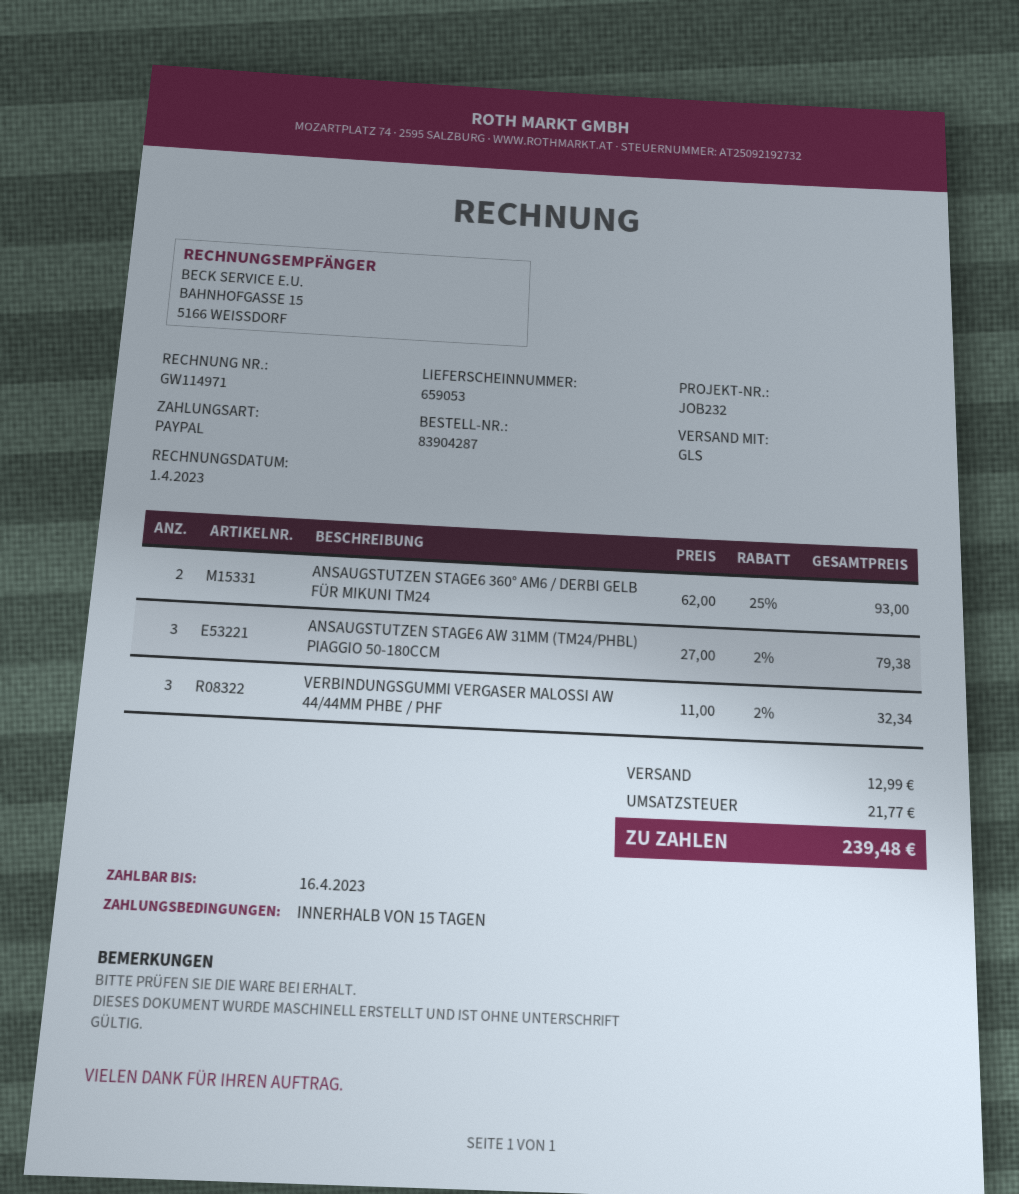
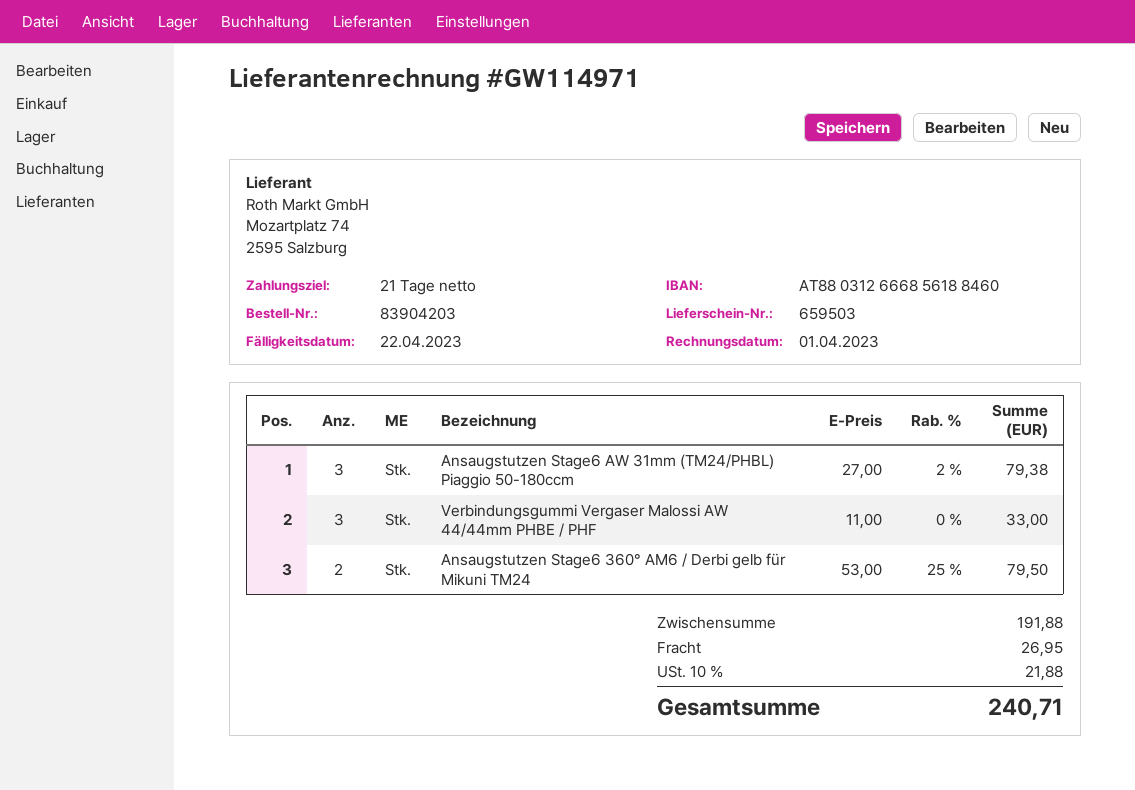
order number: 83904287 -> 83904203
delivery note number: 659053 -> 659503
payment terms: 15 days -> 21 days
due date: 2023-04-16 -> 2023-04-22
ANSAUGSTUTZEN STAGE6 360° AM6 / DERBI GELB FÜR MIKUNI TM24: 2 x 62.00 - 25% = 93.00 -> 2 x 53.00 - 25% = 79.50
VERBINDUNGSGUMMI VERGASER MALOSSI AW 44/44MM PHBE / PHF: 3 x 11.00 - 2% = 32.34 -> 3 x 11.00 = 33.00
shipping: 12.99 -> 26.95
tax: 21.77 -> 21.88
total: 239.48 -> 240.71

